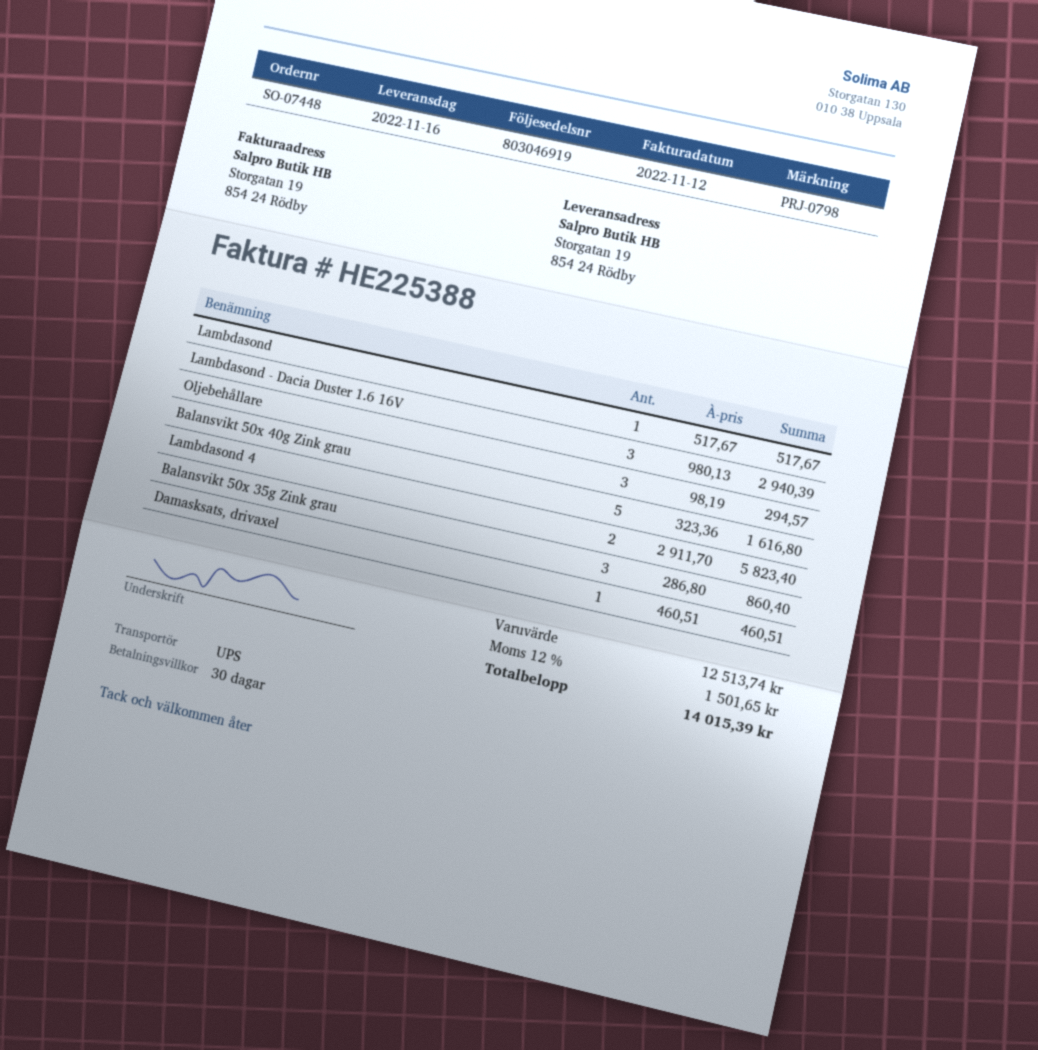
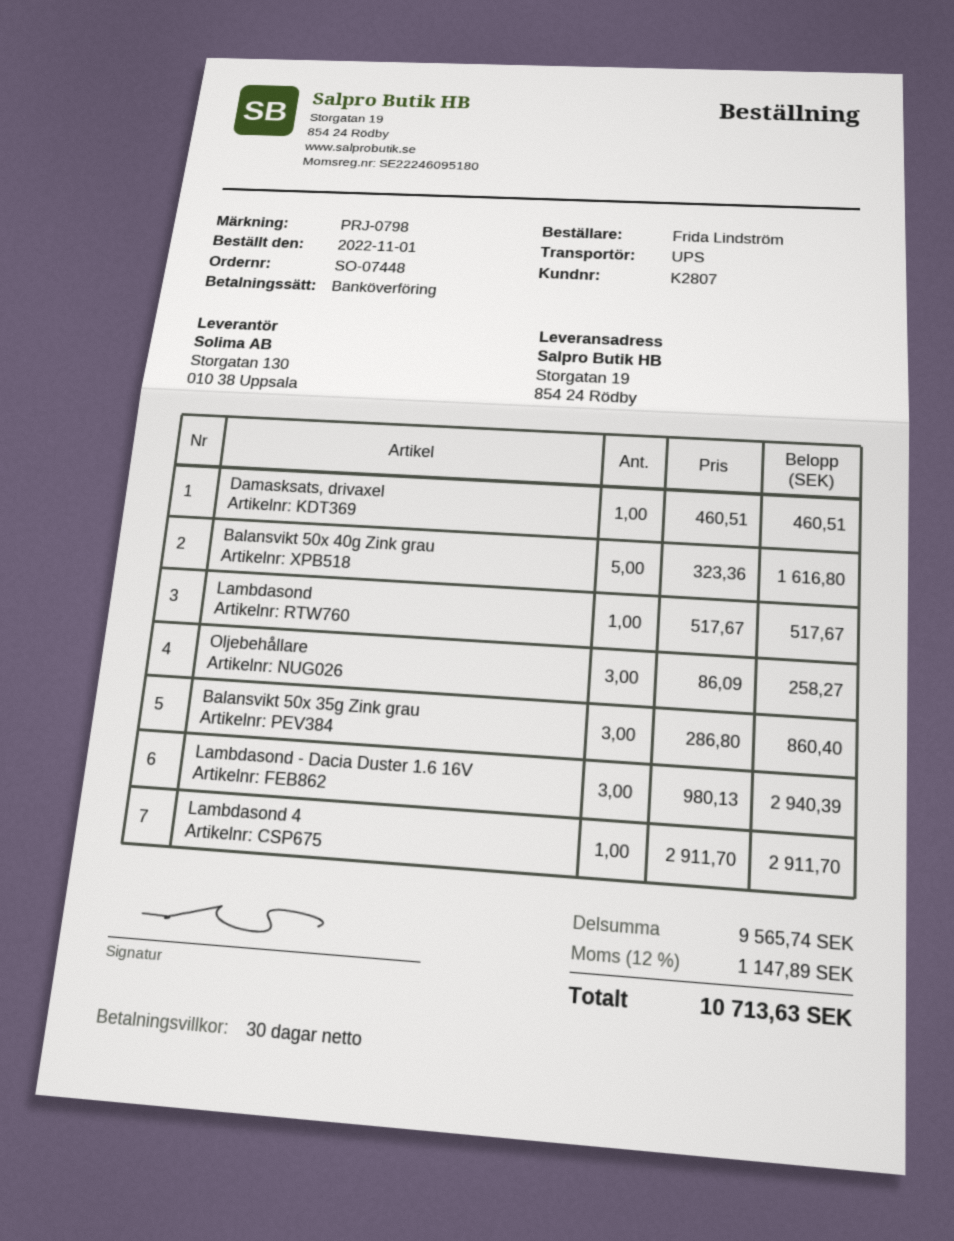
Oljebehållare: 3 x 98.19 = 294.57 -> 3 x 86.09 = 258.27
Lambdasond 4: 2 x 2911.70 = 5823.40 -> 1 x 2911.70 = 2911.70
subtotal: 12513.74 -> 9565.74
tax: 12% = 1501.65 -> 12% = 1147.89
total: 14015.39 -> 10713.63

